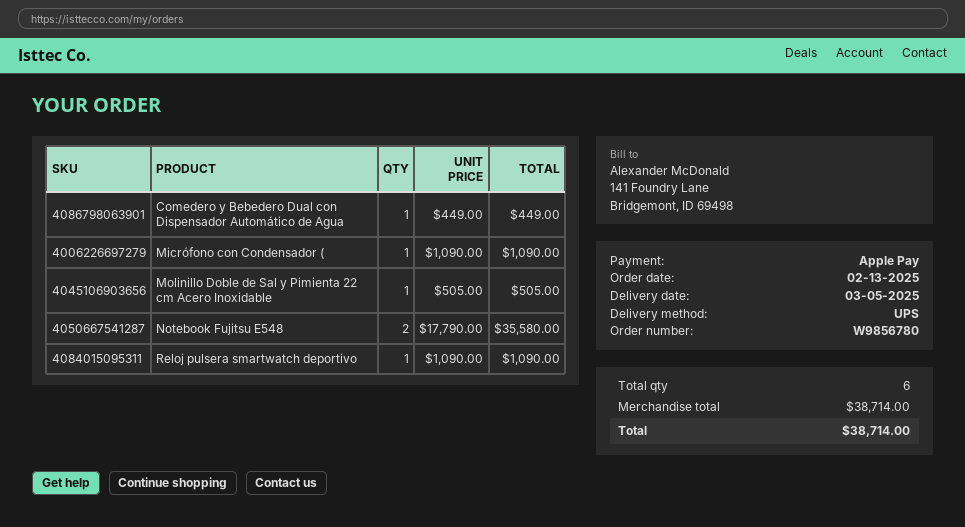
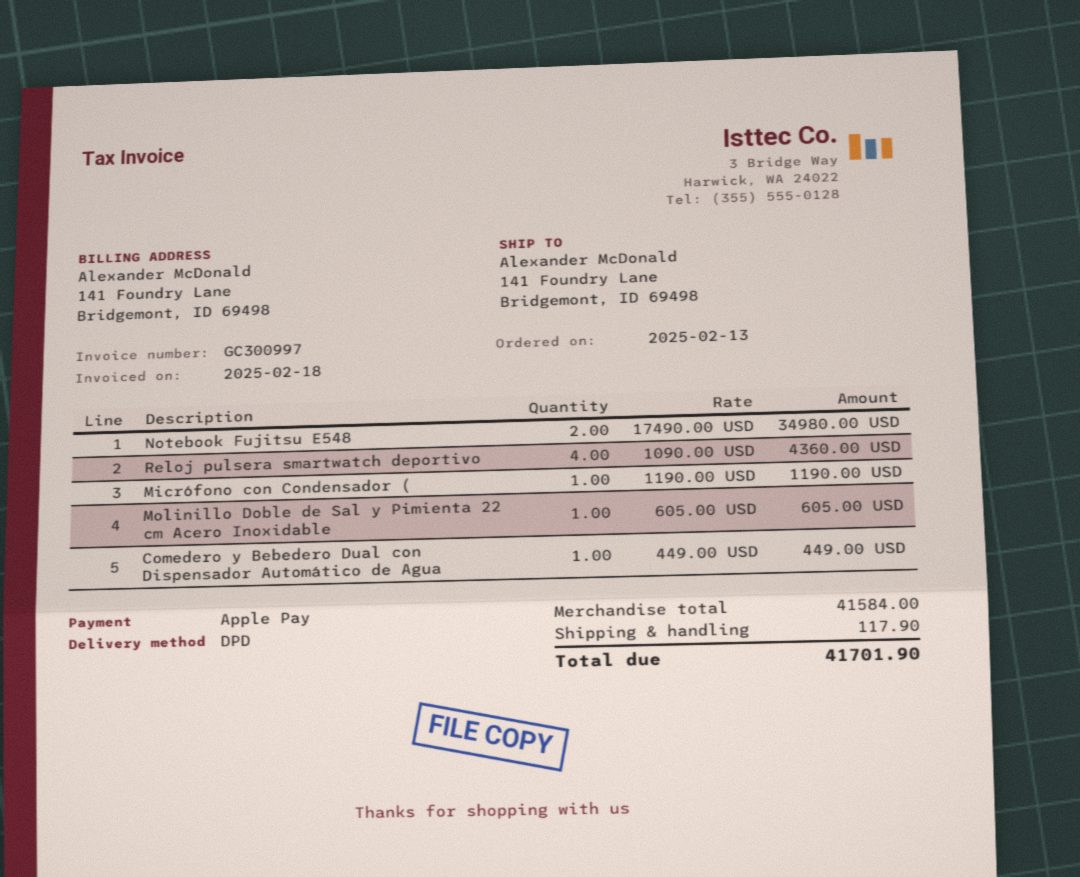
shipping method: UPS -> DPD
Micrófono con Condensador (: 1 x 1090.00 = 1090.00 -> 1 x 1190.00 = 1190.00
Molinillo Doble de Sal y Pimienta 22 cm Acero Inoxidable: 1 x 505.00 = 505.00 -> 1 x 605.00 = 605.00
Notebook Fujitsu E548: 2 x 17790.00 = 35580.00 -> 2 x 17490.00 = 34980.00
Reloj pulsera smartwatch deportivo: 1 x 1090.00 = 1090.00 -> 4 x 1090.00 = 4360.00
subtotal: 38714.00 -> 41584.00
shipping: none -> 117.90
total: 38714.00 -> 41701.90

